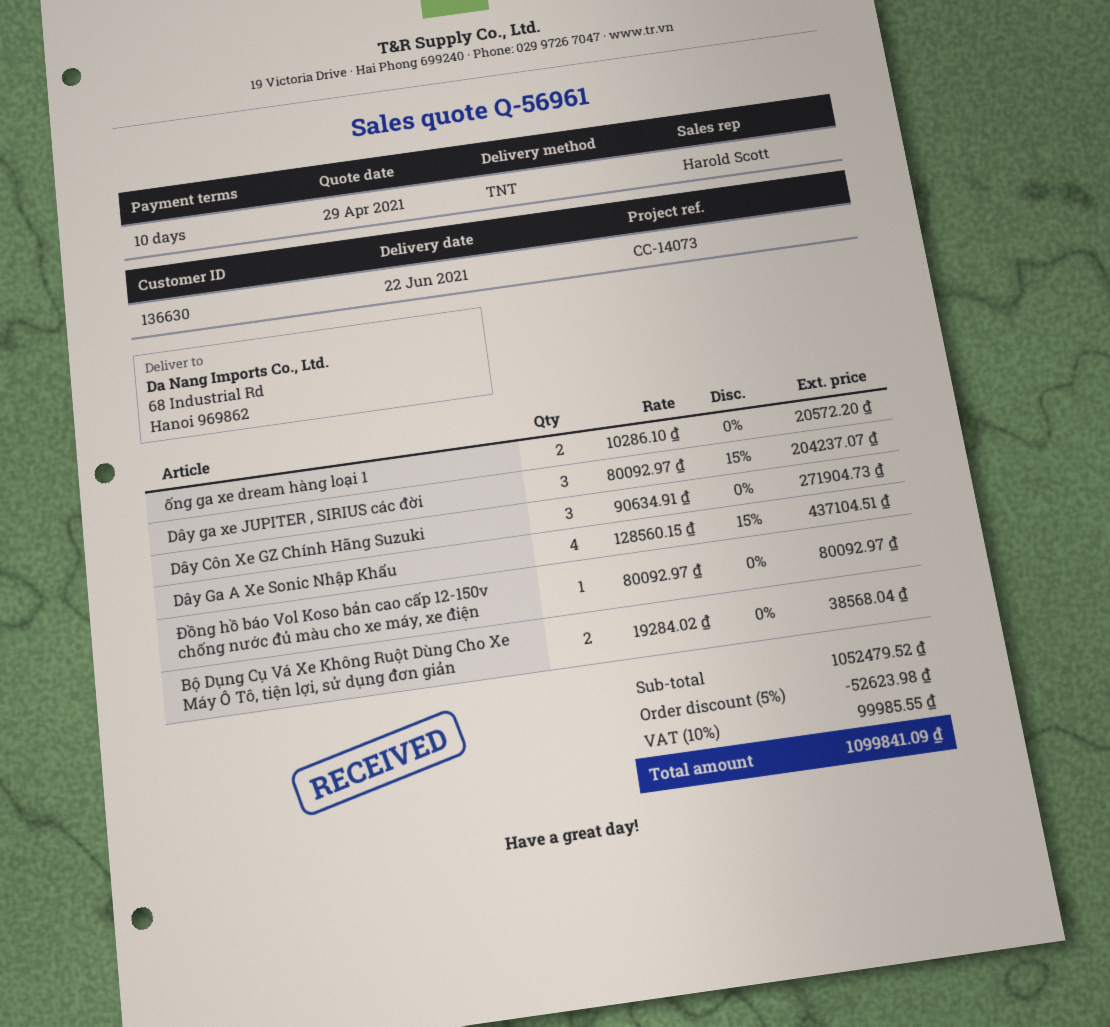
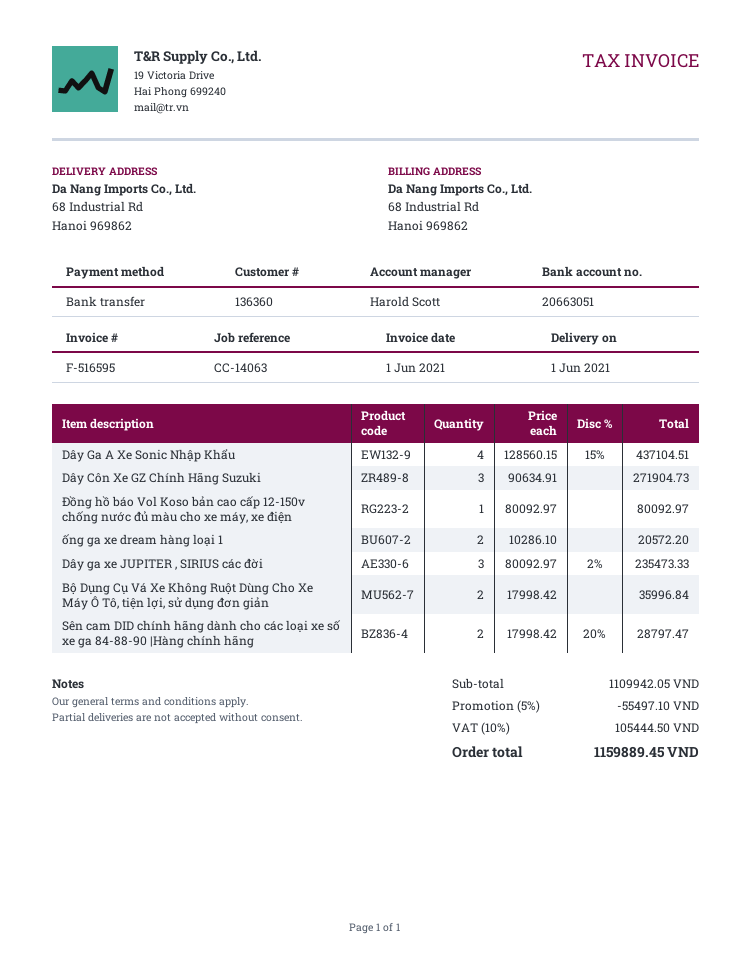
delivery date: 2021-06-22 -> 2021-06-01
customer number: 136630 -> 136360
reference: CC-14073 -> CC-14063
Dây ga xe JUPITER , SIRIUS các đời: 3 x 80092.97 - 15% = 204237.07 -> 3 x 80092.97 - 2% = 235473.33
Bộ Dụng Cụ Vá Xe Không Ruột Dùng Cho Xe Máy Ô Tô, tiện lợi, sử dụng đơn giản: 2 x 19284.02 = 38568.04 -> 2 x 17998.42 = 35996.84
Sên cam DID chính hãng dành cho các loại xe số xe ga 84-88-90 |Hàng chính hãng: none -> 2 x 17998.42 - 20% = 28797.47
subtotal: 1052479.52 -> 1109942.05
discount: 5% = 52623.98 -> 5% = 55497.10
tax: 10% = 99985.55 -> 10% = 105444.50
total: 1099841.09 -> 1159889.45

